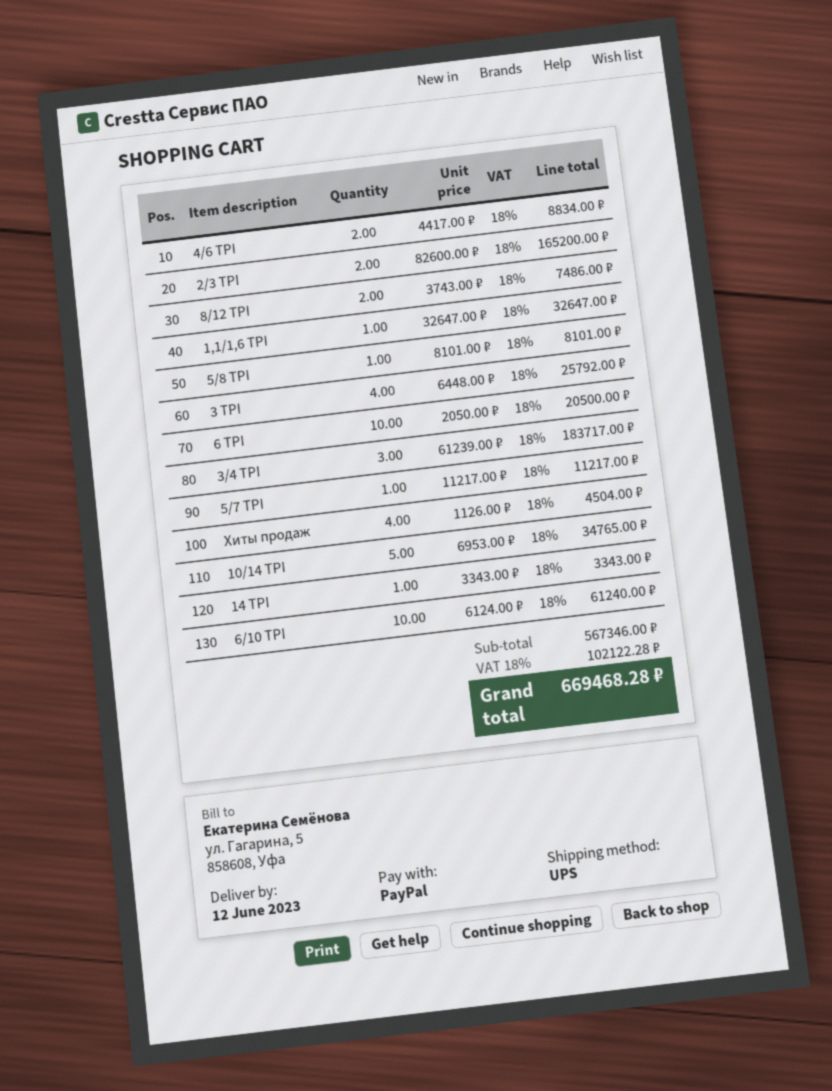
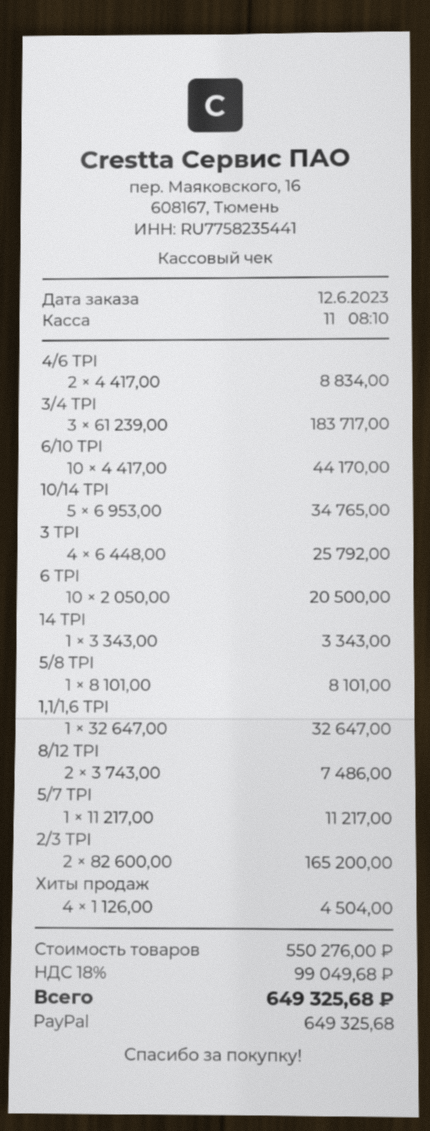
6/10 TPI: 10 x 6124.00 = 61240.00 -> 10 x 4417.00 = 44170.00
subtotal: 567346.00 -> 550276.00
tax: 18% = 102122.28 -> 18% = 99049.68
total: 669468.28 -> 649325.68

